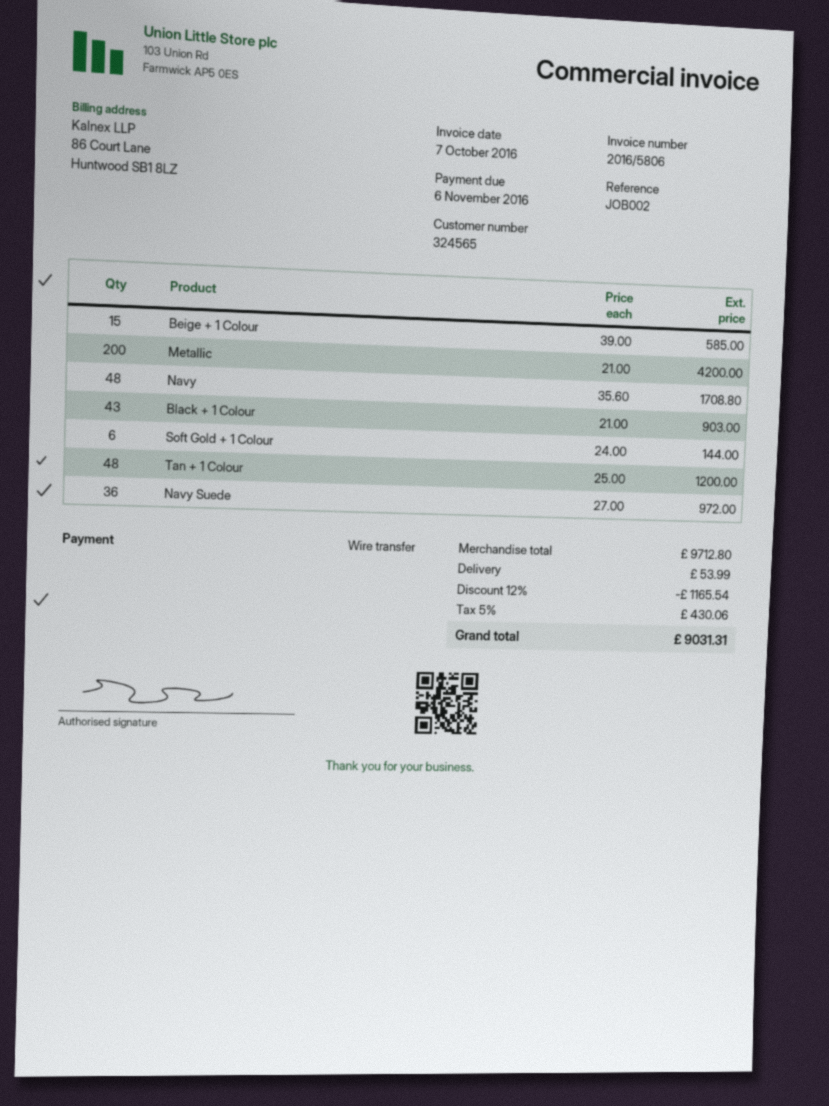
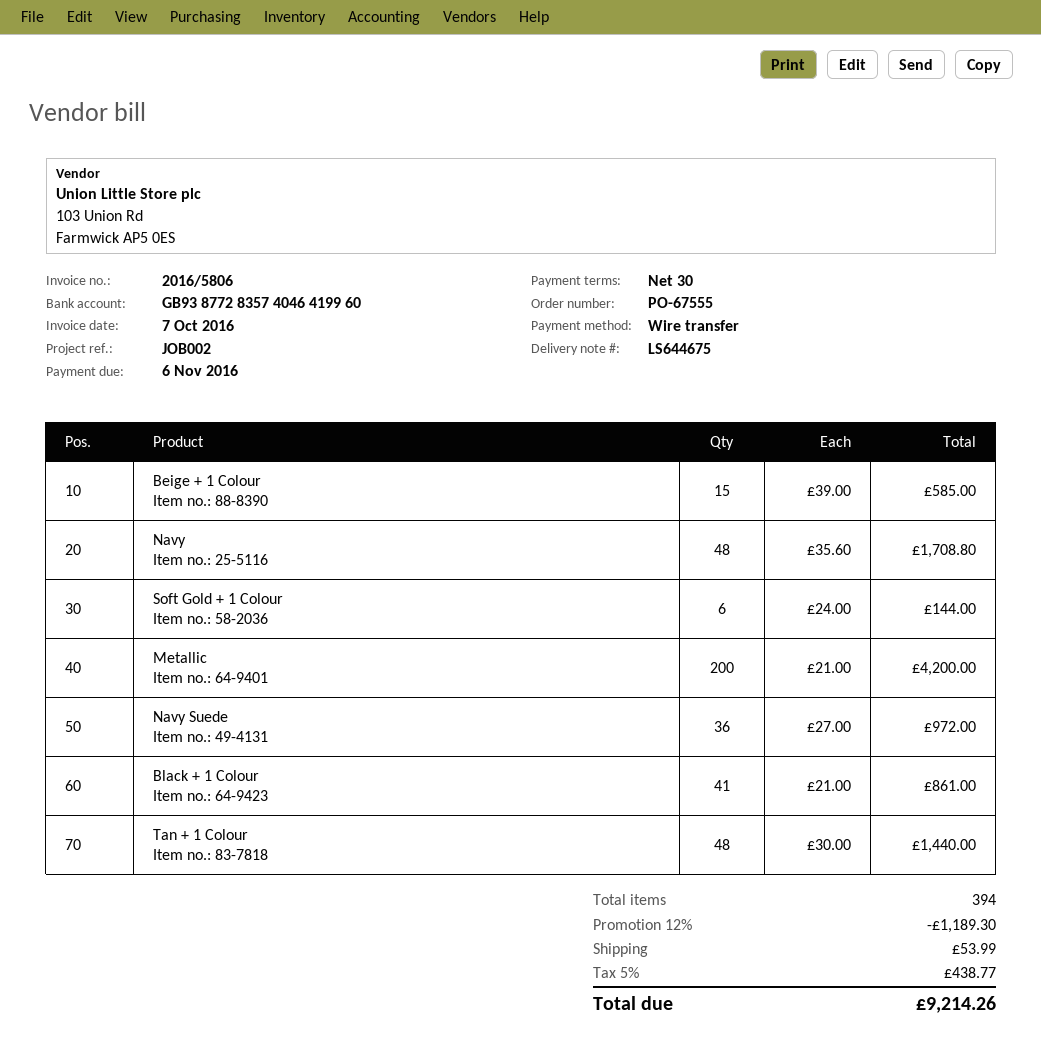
Black + 1 Colour: 43 x 21.00 = 903.00 -> 41 x 21.00 = 861.00
Tan + 1 Colour: 48 x 25.00 = 1200.00 -> 48 x 30.00 = 1440.00
discount: 12% = 1165.54 -> 12% = 1189.30
tax: 5% = 430.06 -> 5% = 438.77
total: 9031.31 -> 9214.26

